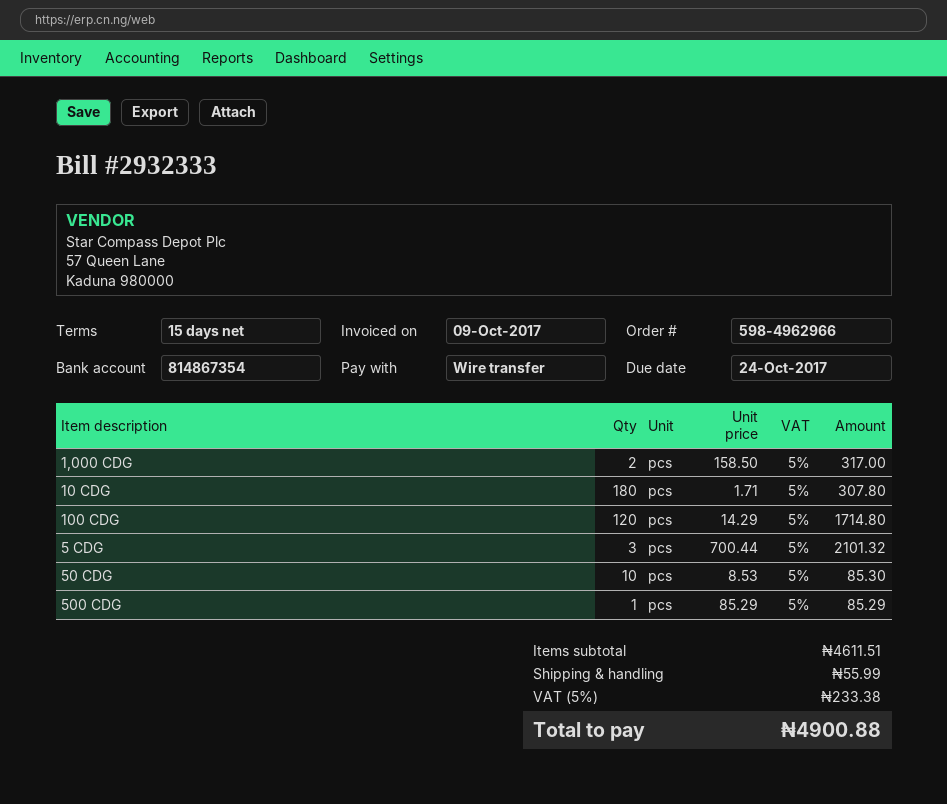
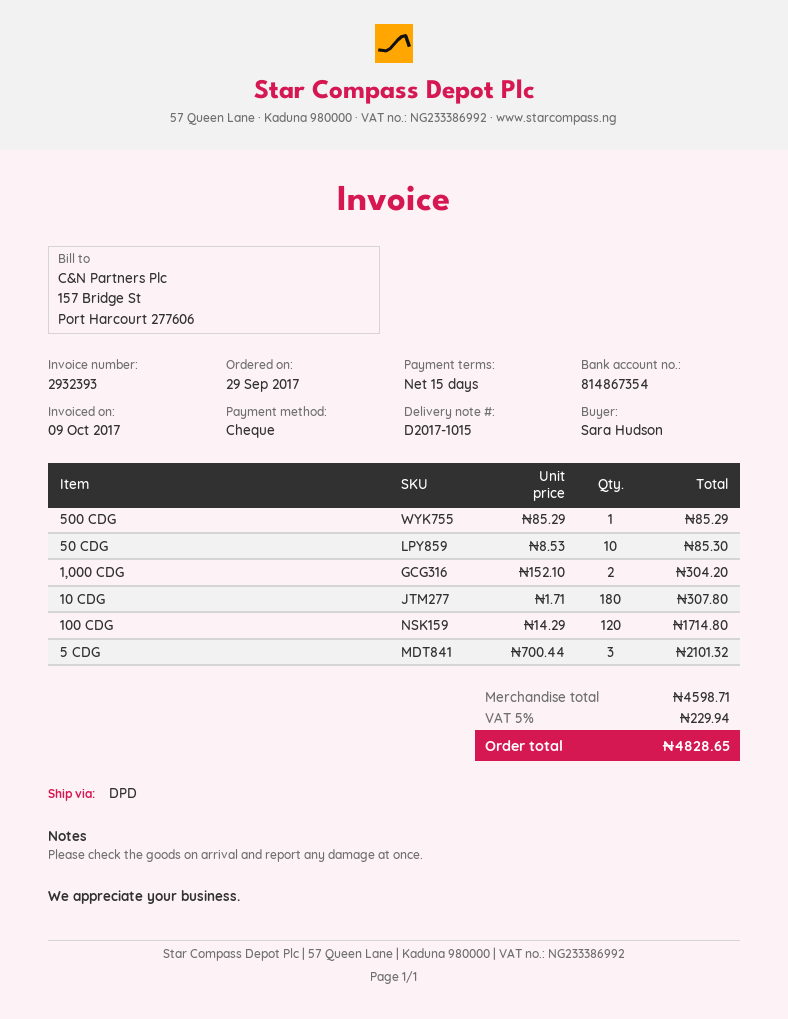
invoice number: 2932333 -> 2932393
payment method: bank transfer -> cheque
1,000 CDG: 2 x 158.50 = 317.00 -> 2 x 152.10 = 304.20
subtotal: 4611.51 -> 4598.71
shipping: 55.99 -> none
tax: 5% = 233.38 -> 5% = 229.94
total: 4900.88 -> 4828.65

